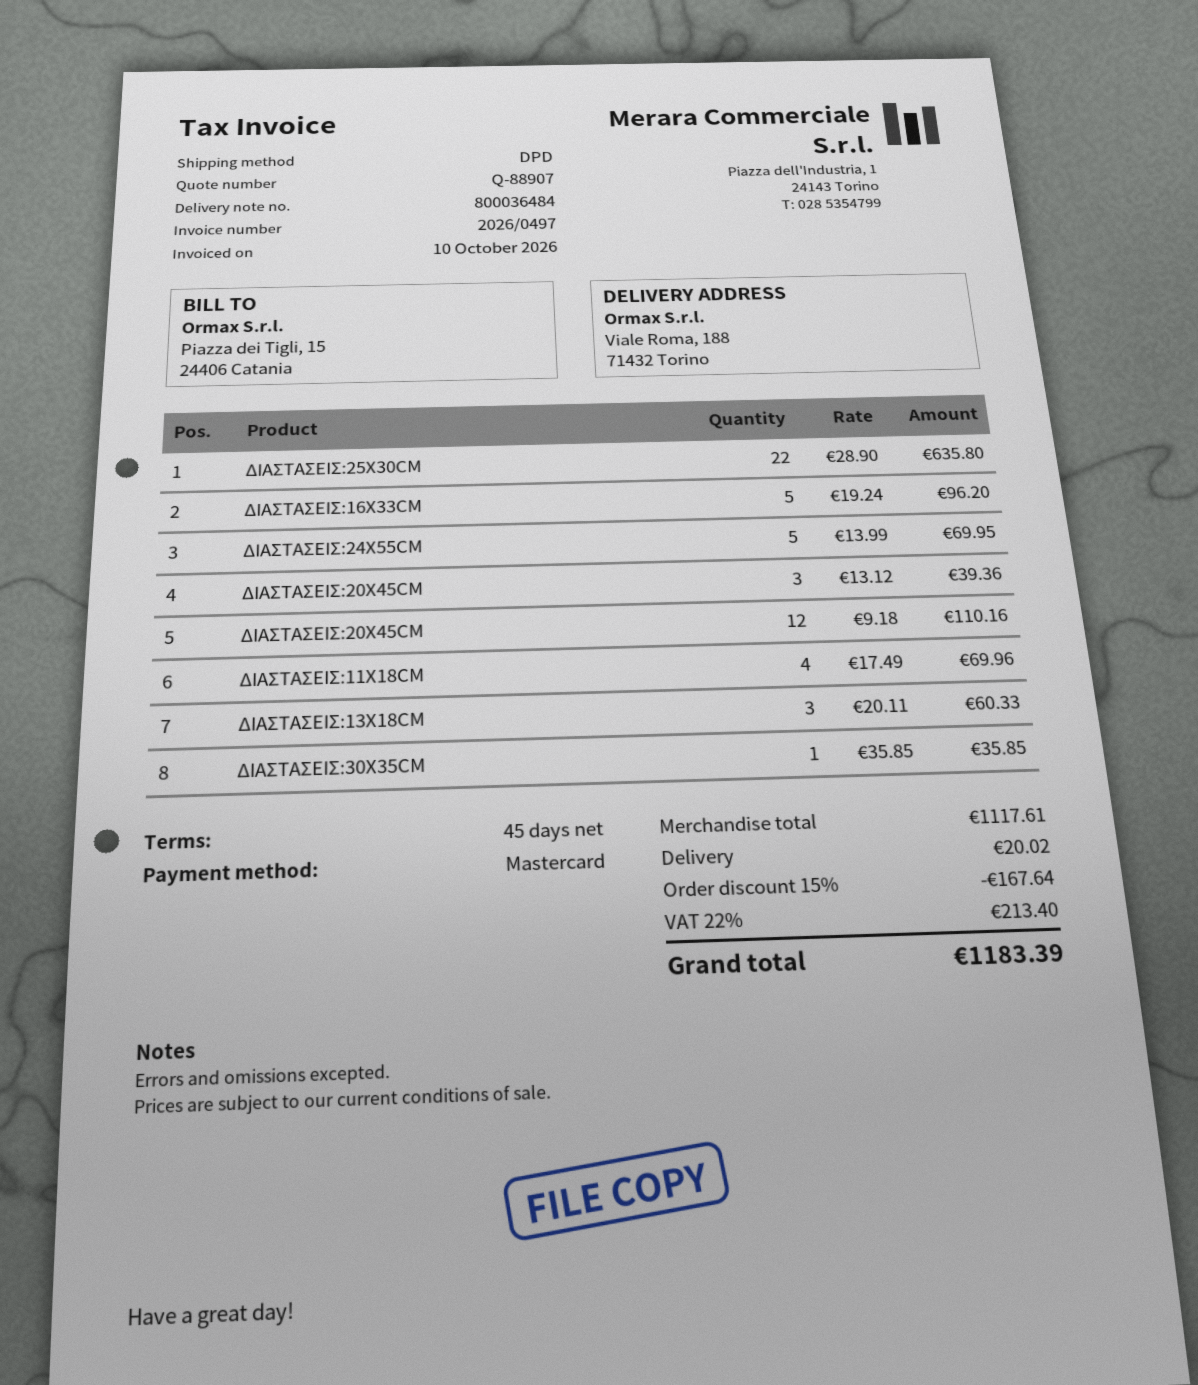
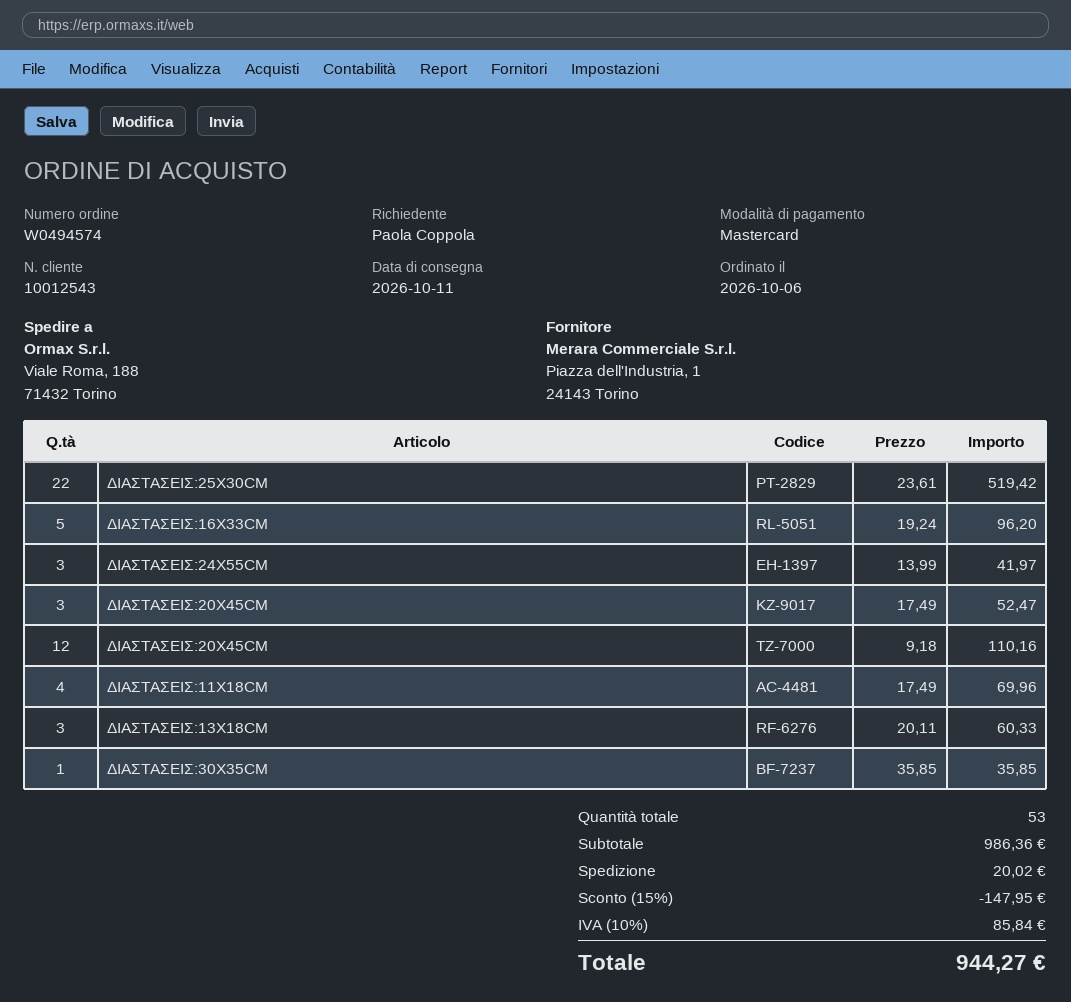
ΔΙΑΣΤΑΣΕΙΣ:25X30CM: 22 x 28.90 = 635.80 -> 22 x 23.61 = 519.42
ΔΙΑΣΤΑΣΕΙΣ:24X55CM: 5 x 13.99 = 69.95 -> 3 x 13.99 = 41.97
ΔΙΑΣΤΑΣΕΙΣ:20Χ45CM: 3 x 13.12 = 39.36 -> 3 x 17.49 = 52.47
subtotal: 1117.61 -> 986.36
discount: 15% = 167.64 -> 15% = 147.95
tax: 22% = 213.40 -> 10% = 85.84
total: 1183.39 -> 944.27

